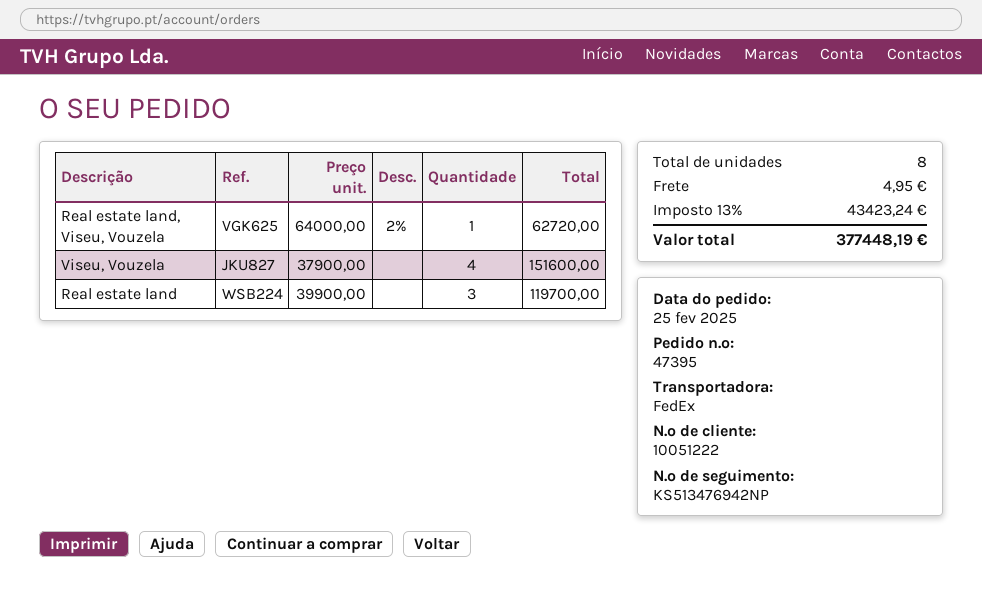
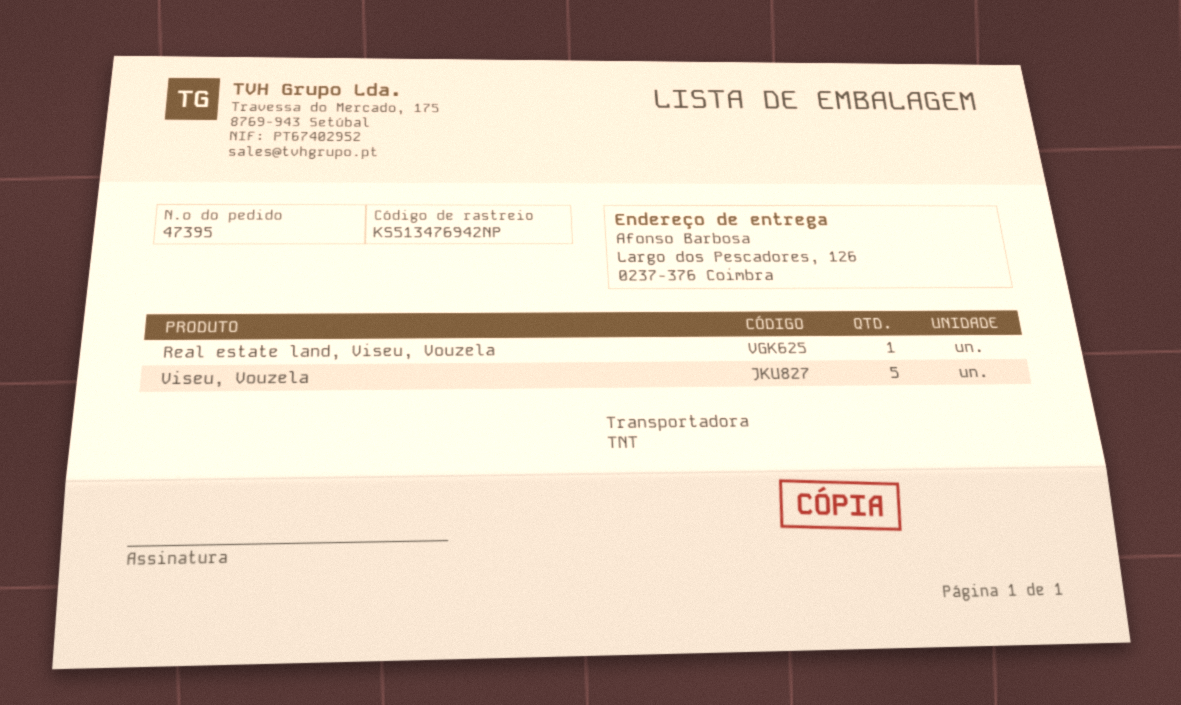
shipping method: FedEx -> TNT
Viseu, Vouzela: 4 -> 5
Real estate land: 3 -> none

